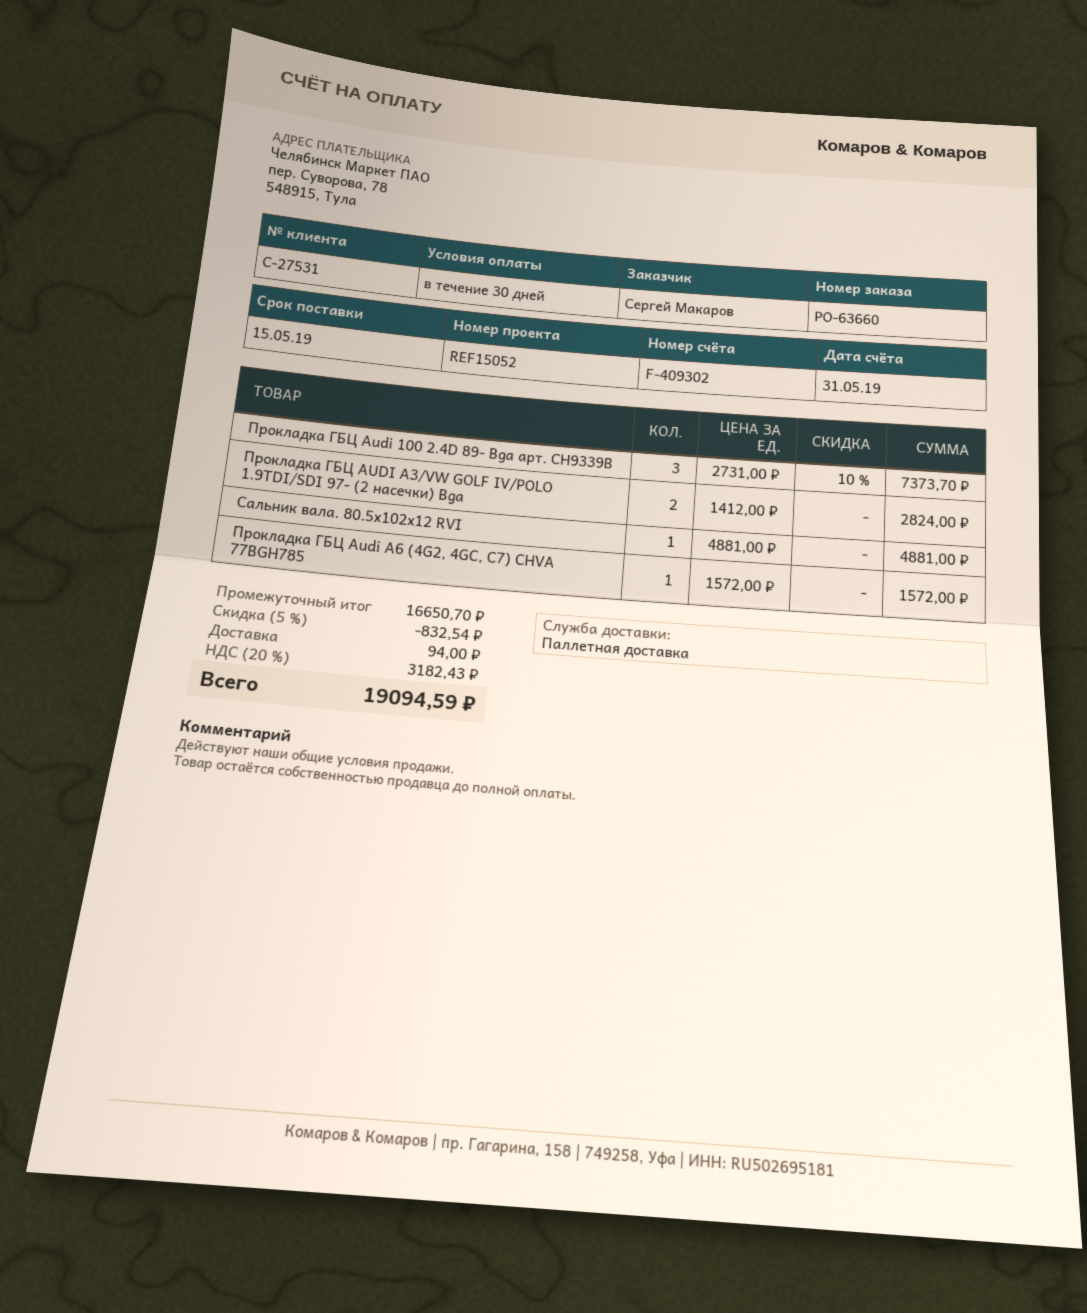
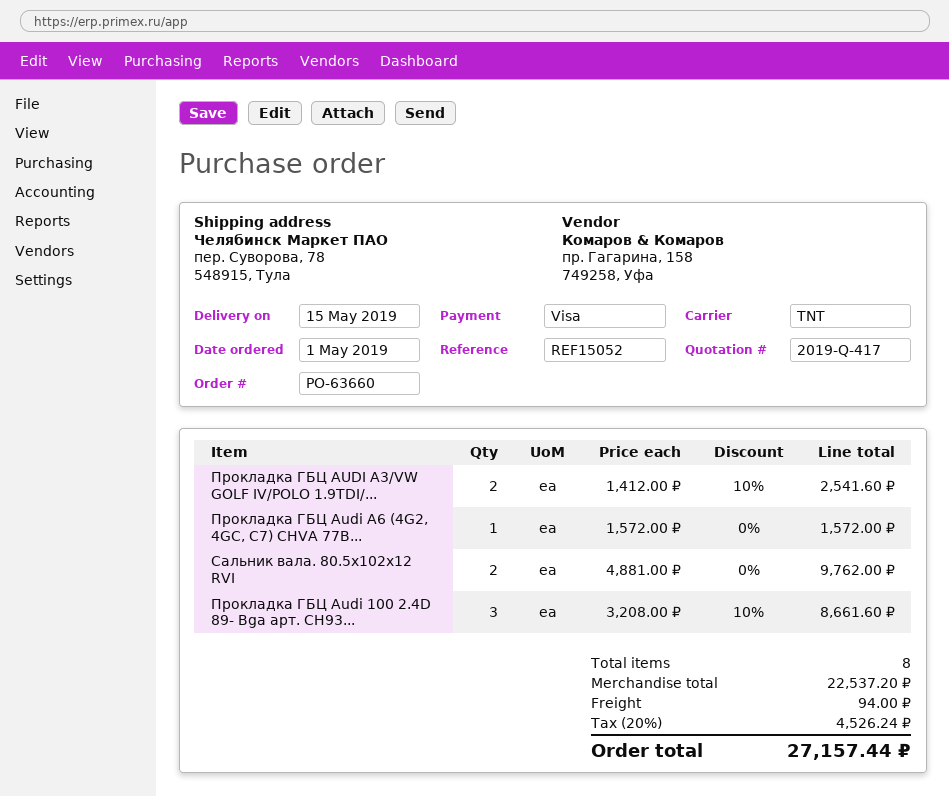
shipping method: pallet freight -> TNT
Прокладка ГБЦ Audi 100 2.4D 89- Bga арт. CH9339B: 3 x 2731.00 - 10% = 7373.70 -> 3 x 3208.00 - 10% = 8661.60
Прокладка ГБЦ AUDI A3/VW GOLF IV/POLO 1.9TDI/SDI 97- (2 насечки) Bga: 2 x 1412.00 = 2824.00 -> 2 x 1412.00 - 10% = 2541.60
Сальник вала. 80.5x102x12 RVI: 1 x 4881.00 = 4881.00 -> 2 x 4881.00 = 9762.00
subtotal: 16650.70 -> 22537.20
discount: 5% = 832.54 -> none
tax: 20% = 3182.43 -> 20% = 4526.24
total: 19094.59 -> 27157.44

